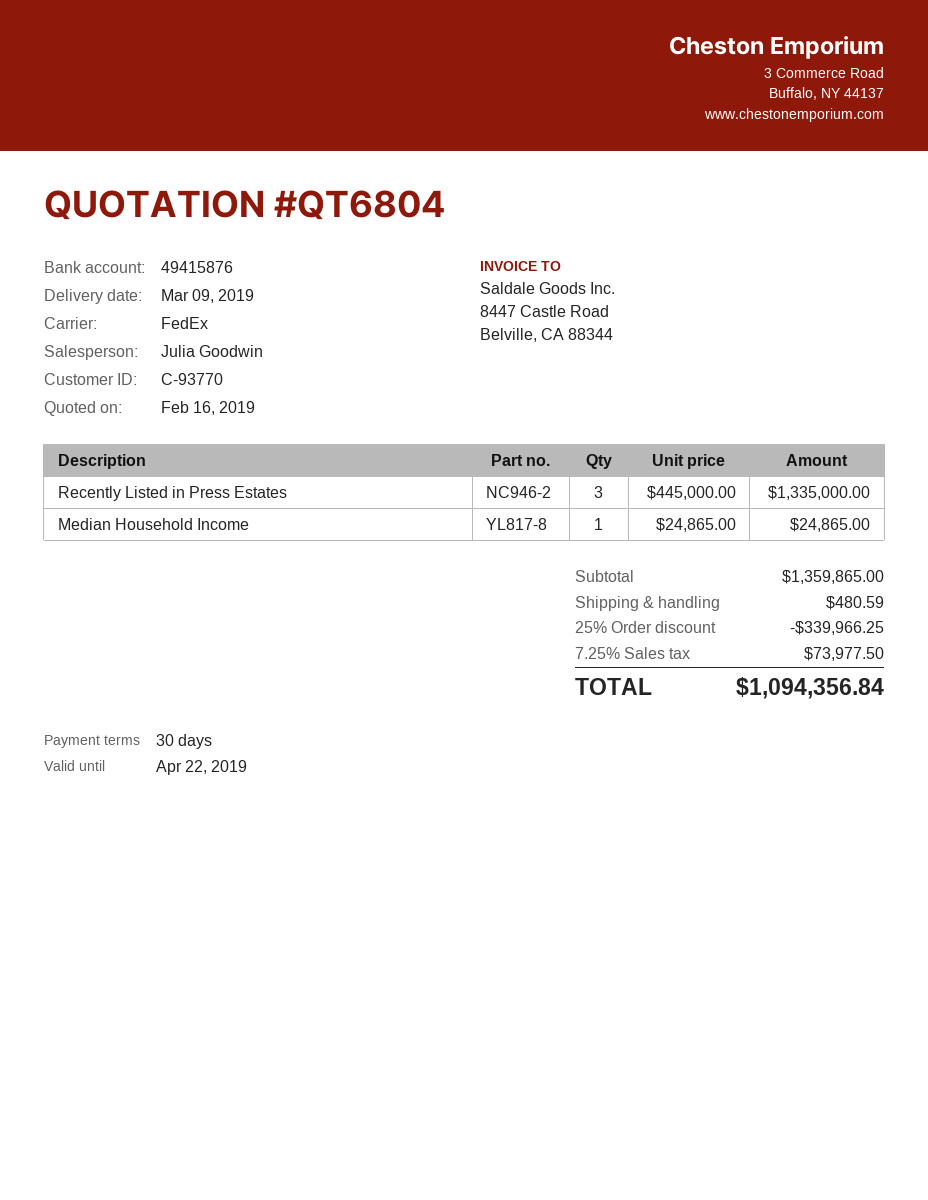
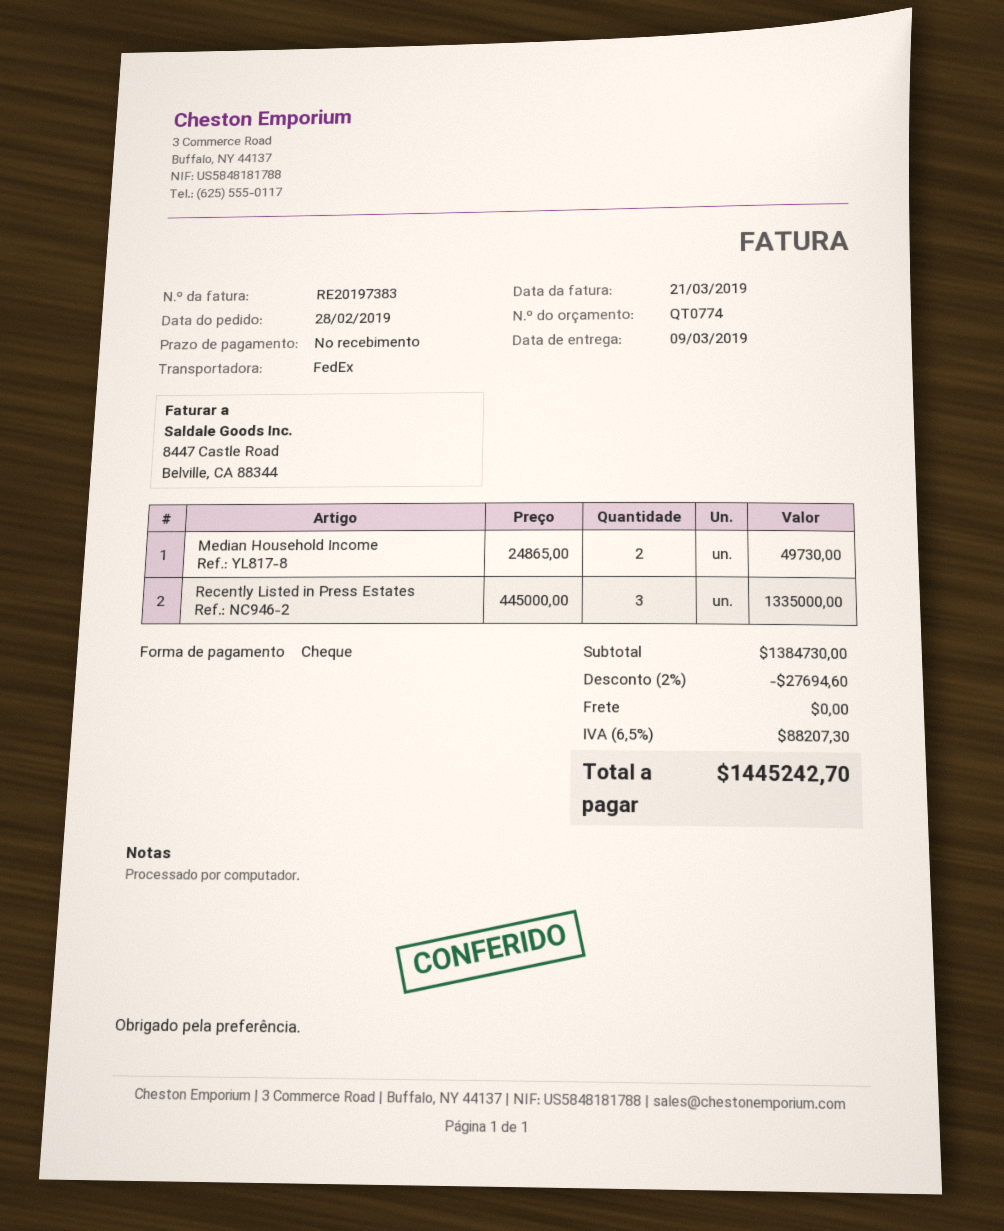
quote number: QT6804 -> QT0774
payment terms: 30 days -> on receipt
Median Household Income: 1 x 24865.00 = 24865.00 -> 2 x 24865.00 = 49730.00
subtotal: 1359865.00 -> 1384730.00
discount: 25% = 339966.25 -> 2% = 27694.60
shipping: 480.59 -> 0.00
tax: 7.25% = 73977.50 -> 6.5% = 88207.30
total: 1094356.84 -> 1445242.70

